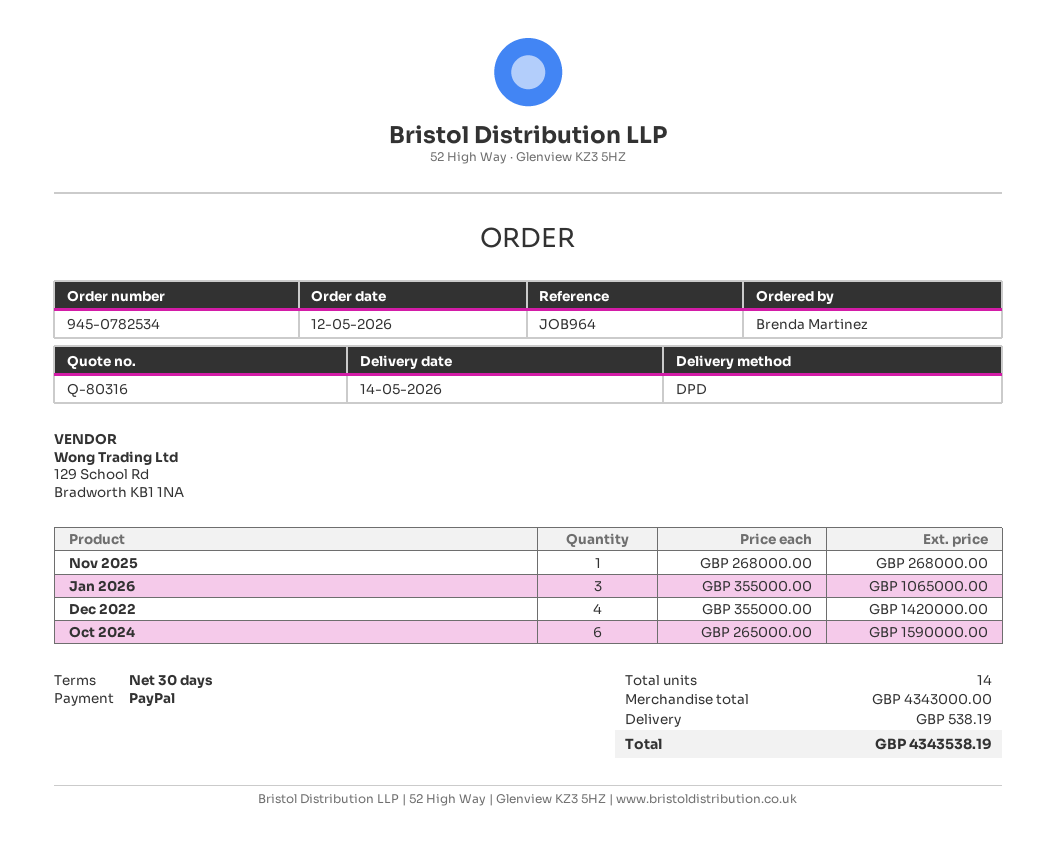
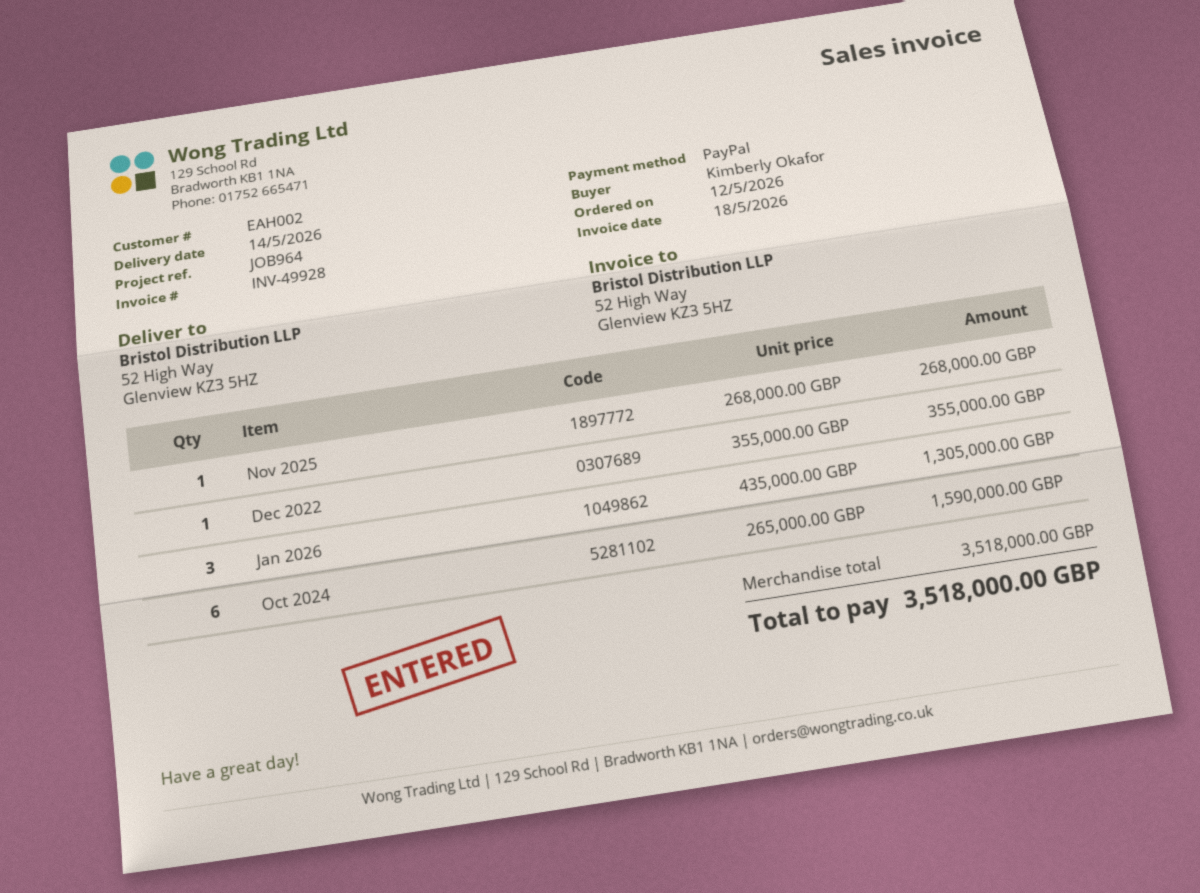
ordered by: Brenda Martinez -> Kimberly Okafor
Jan 2026: 3 x 355000.00 = 1065000.00 -> 3 x 435000.00 = 1305000.00
Dec 2022: 4 x 355000.00 = 1420000.00 -> 1 x 355000.00 = 355000.00
subtotal: 4343000.00 -> 3518000.00
shipping: 538.19 -> none
total: 4343538.19 -> 3518000.00

